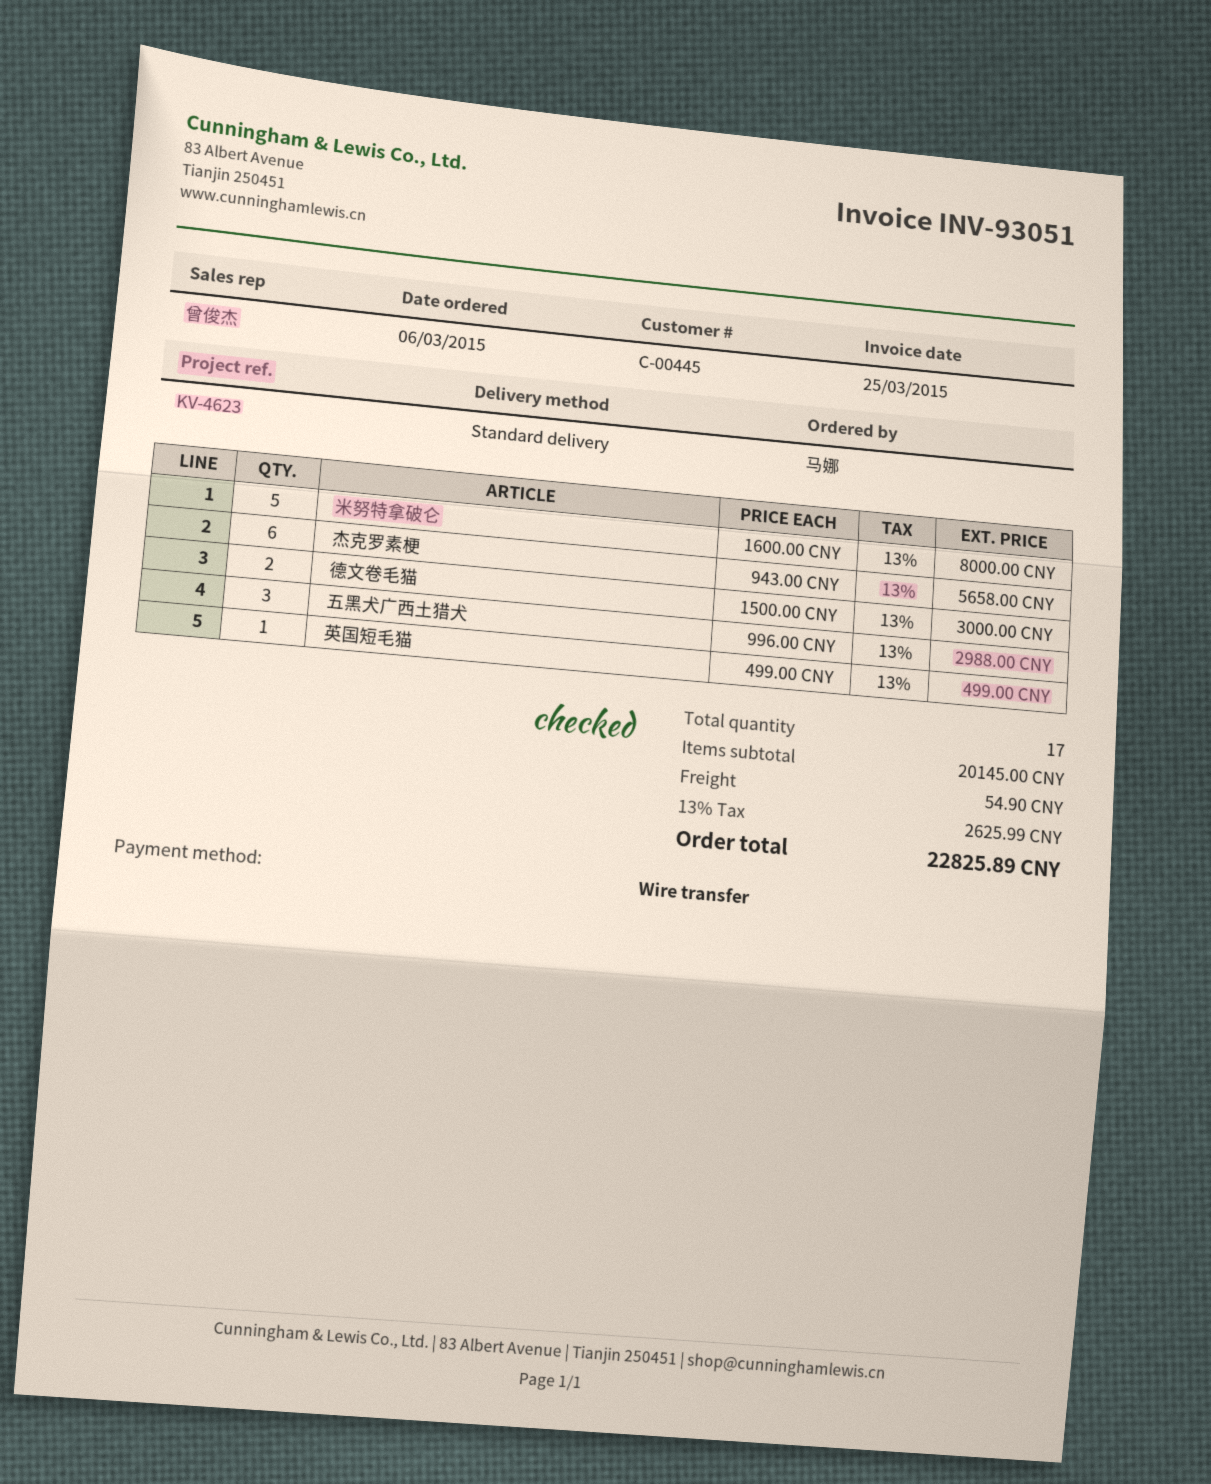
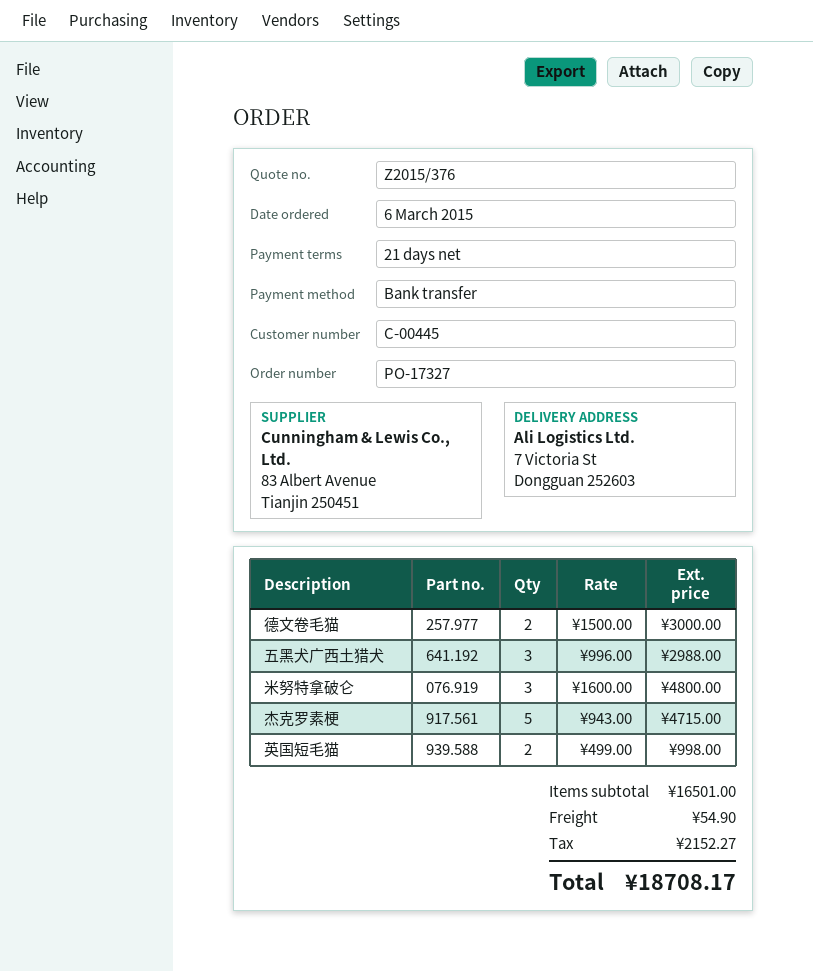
米努特拿破仑: 5 x 1600.00 = 8000.00 -> 3 x 1600.00 = 4800.00
杰克罗素梗: 6 x 943.00 = 5658.00 -> 5 x 943.00 = 4715.00
英国短毛猫: 1 x 499.00 = 499.00 -> 2 x 499.00 = 998.00
subtotal: 20145.00 -> 16501.00
tax: 2625.99 -> 2152.27
total: 22825.89 -> 18708.17

